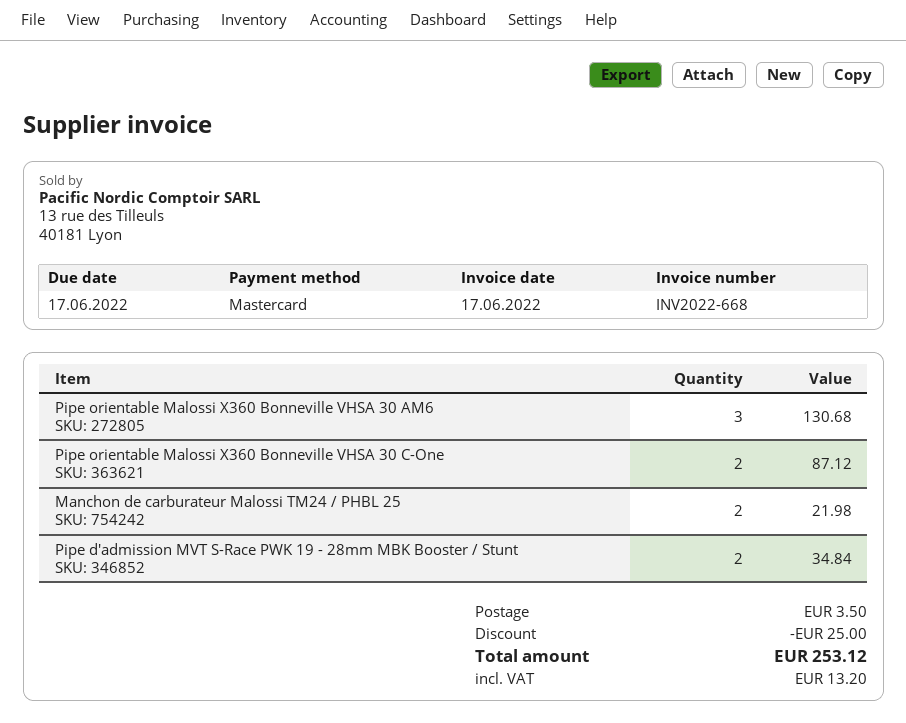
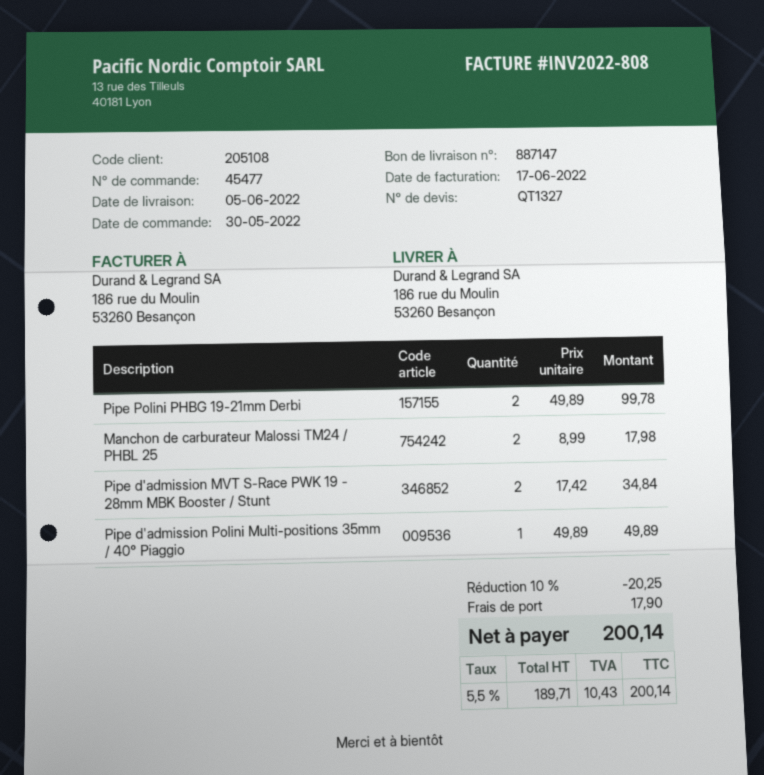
invoice number: INV2022-668 -> INV2022-808
Pipe orientable Malossi X360 Bonneville VHSA 30 AM6: 3 for 130.68 -> none
Pipe orientable Malossi X360 Bonneville VHSA 30 C-One: 2 for 87.12 -> none
Manchon de carburateur Malossi TM24 / PHBL 25: 2 for 21.98 -> 2 for 17.98
Pipe Polini PHBG 19-21mm Derbi: none -> 2 for 99.78
Pipe d'admission Polini Multi-positions 35mm / 40° Piaggio: none -> 1 for 49.89
discount: 25.00 -> 20.25
shipping: 3.50 -> 17.90
tax: 13.20 -> 10.43
total: 253.12 -> 200.14

